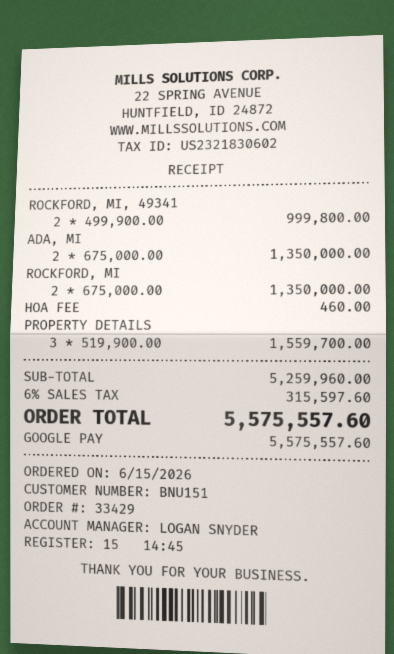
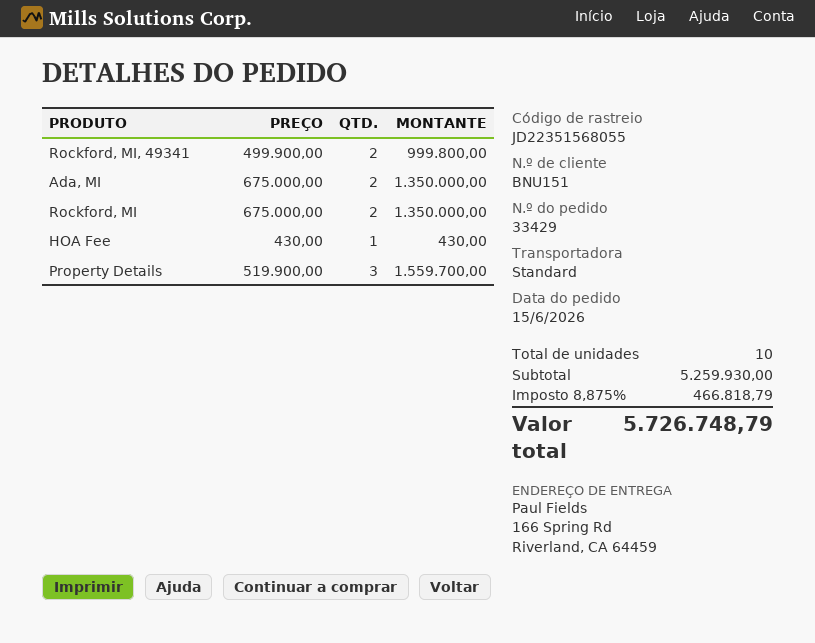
HOA FEE: 1 x 460.00 = 460.00 -> 1 x 430.00 = 430.00
subtotal: 5259960.00 -> 5259930.00
tax: 6% = 315597.60 -> 8.875% = 466818.79
total: 5575557.60 -> 5726748.79

